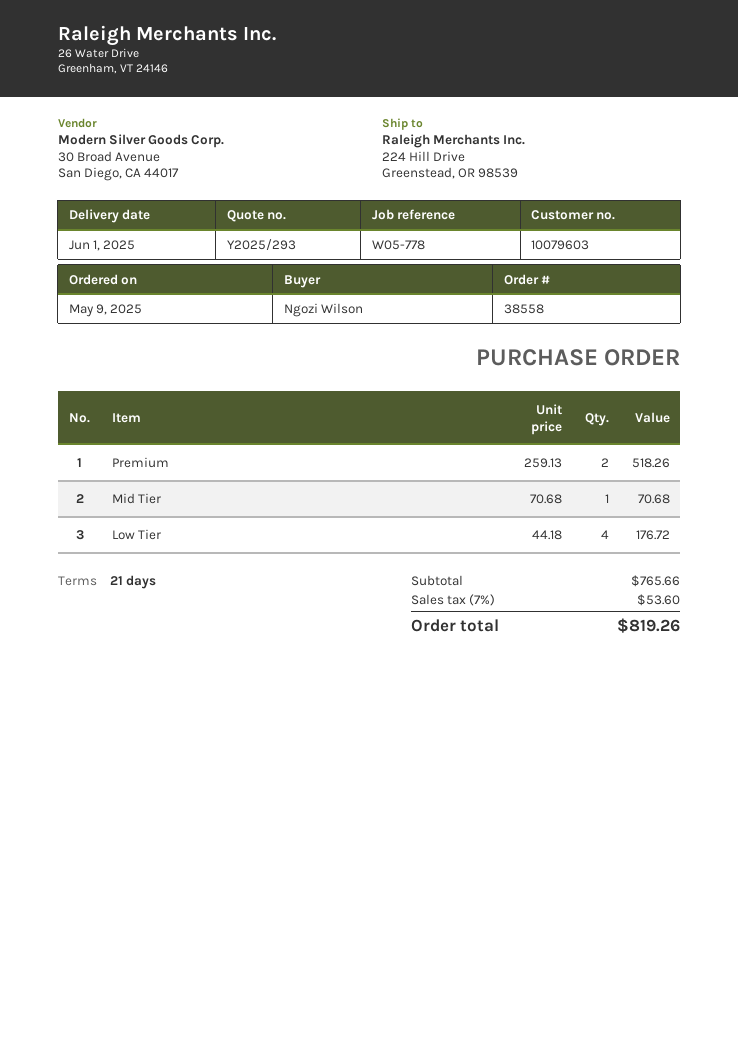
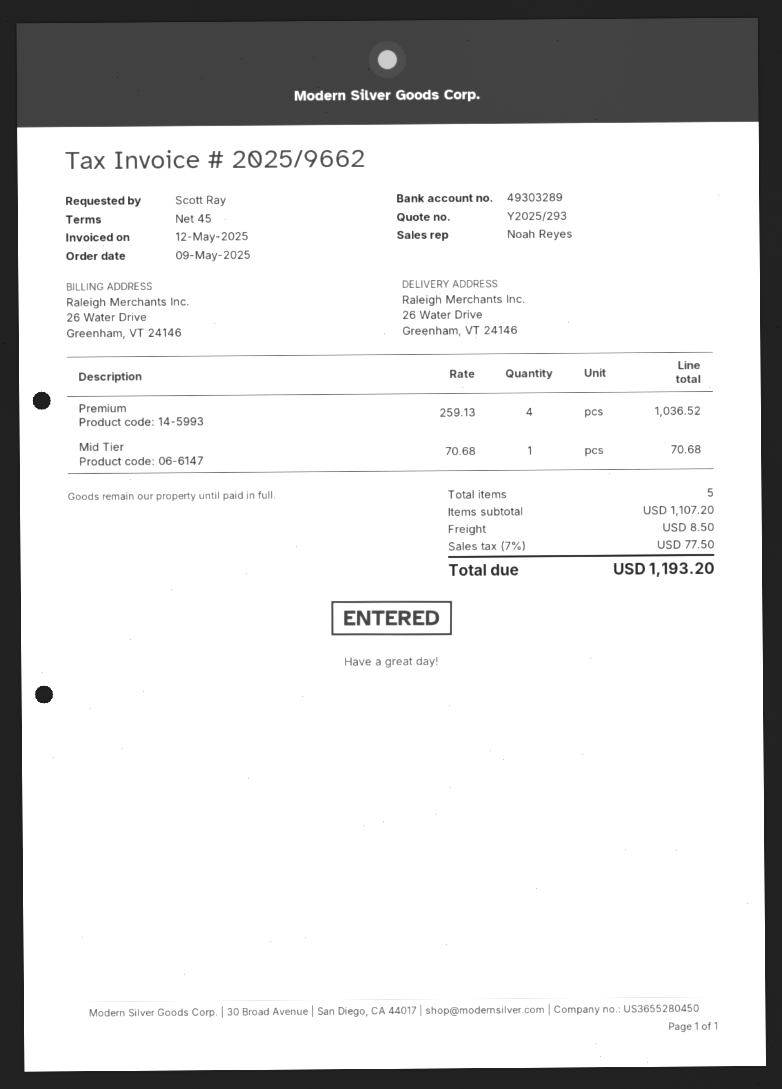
payment terms: 21 days -> 45 days
ordered by: Ngozi Wilson -> Scott Ray
ship to: 224 Hill Drive, Greenstead, OR 98539 -> 26 Water Drive, Greenham, VT 24146
Premium: 2 x 259.13 = 518.26 -> 4 x 259.13 = 1036.52
Low Tier: 4 x 44.18 = 176.72 -> none
subtotal: 765.66 -> 1107.20
shipping: none -> 8.50
tax: 7% = 53.60 -> 7% = 77.50
total: 819.26 -> 1193.20

